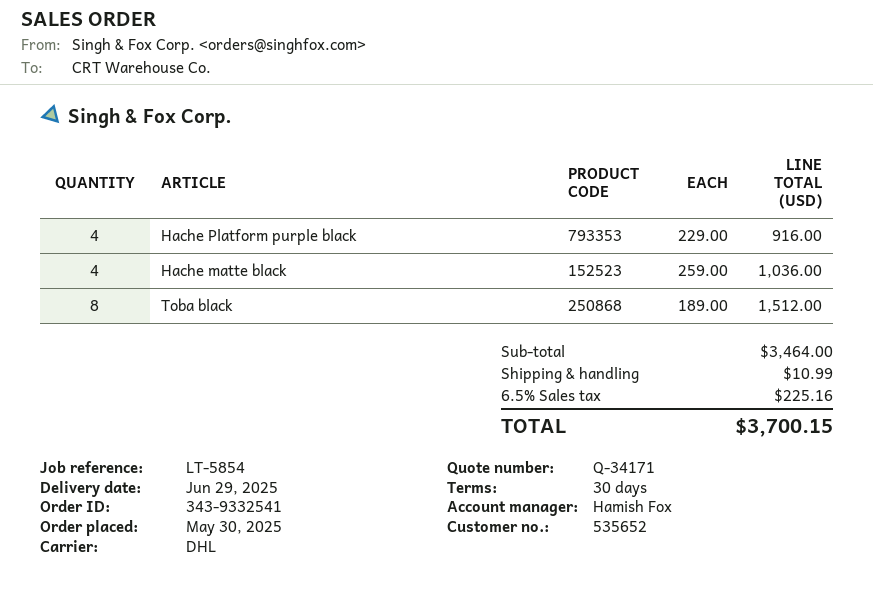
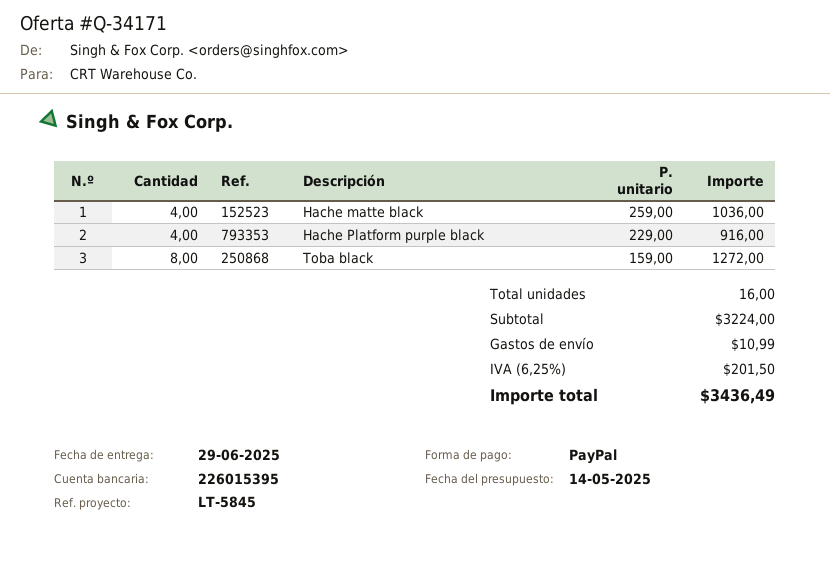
reference: LT-5854 -> LT-5845
Toba black: 8 x 189.00 = 1512.00 -> 8 x 159.00 = 1272.00
subtotal: 3464.00 -> 3224.00
tax: 6.5% = 225.16 -> 6.25% = 201.50
total: 3700.15 -> 3436.49

